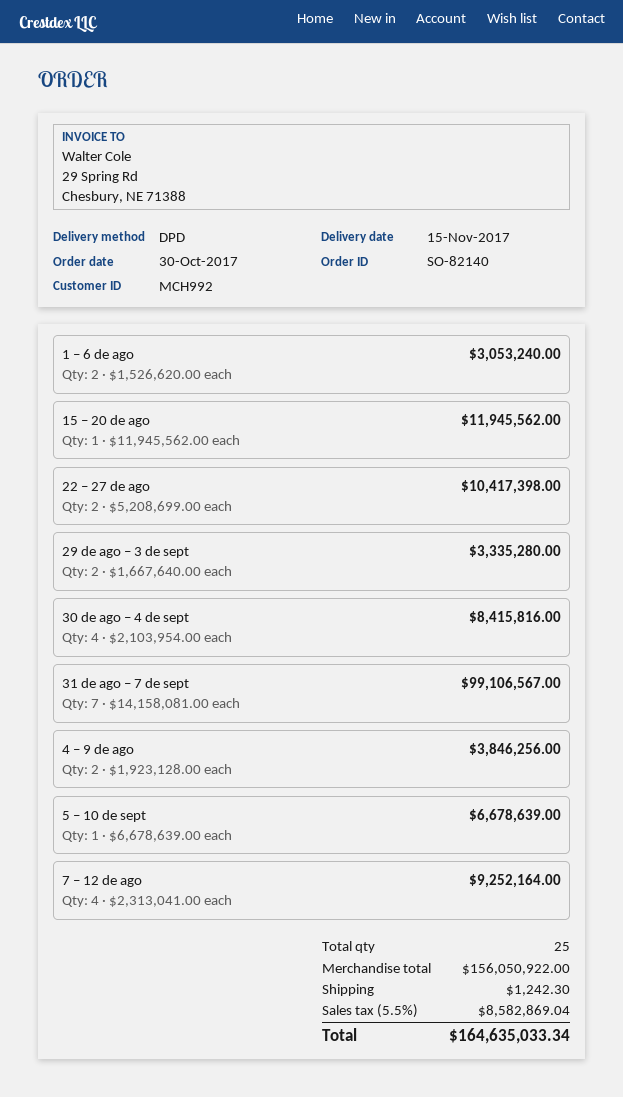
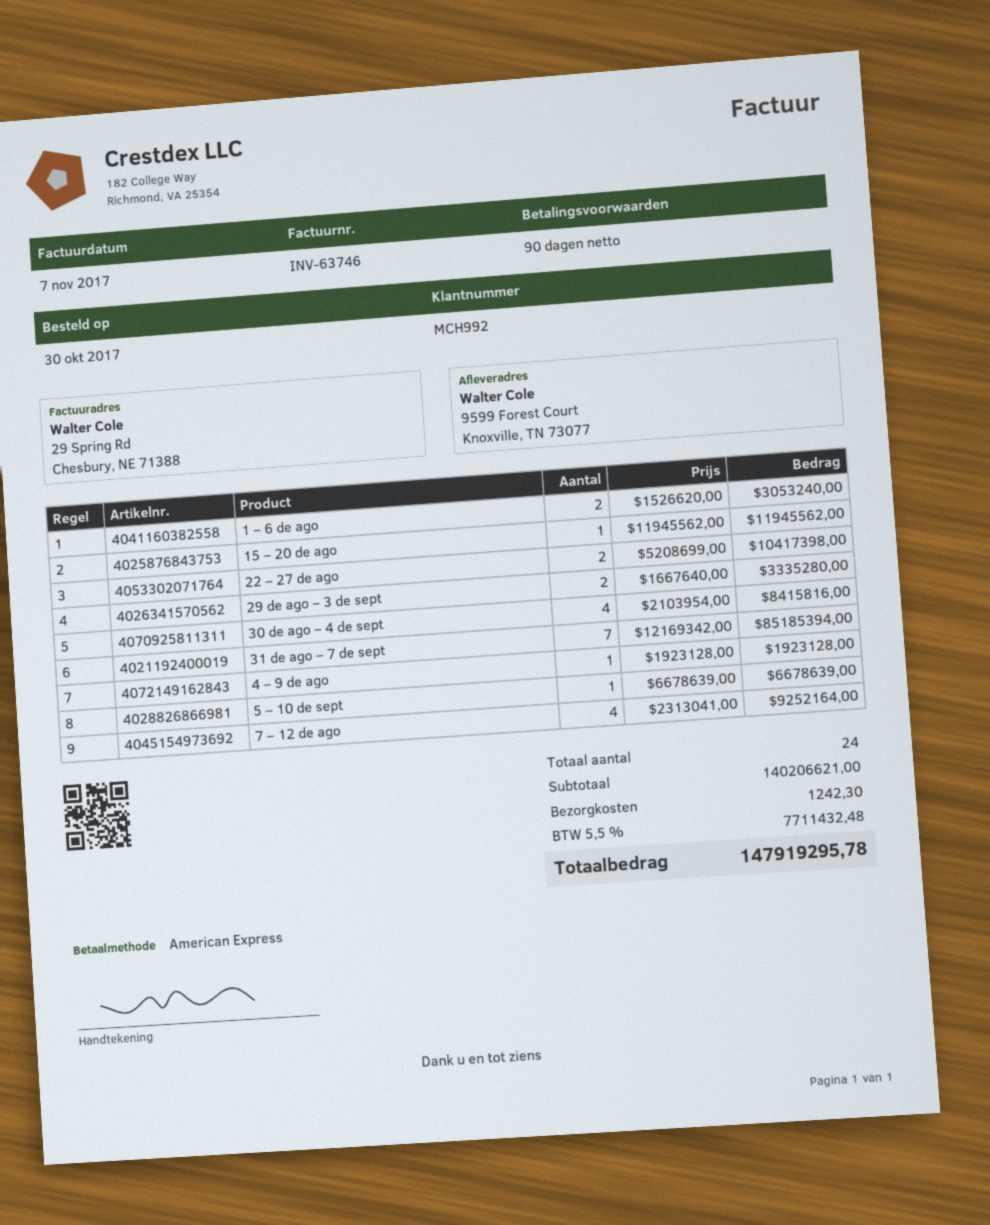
31 de ago – 7 de sept: 7 x 14158081.00 = 99106567.00 -> 7 x 12169342.00 = 85185394.00
4 – 9 de ago: 2 x 1923128.00 = 3846256.00 -> 1 x 1923128.00 = 1923128.00
total quantity: 25 -> 24
subtotal: 156050922.00 -> 140206621.00
tax: 5.5% = 8582869.04 -> 5.5% = 7711432.48
total: 164635033.34 -> 147919295.78

